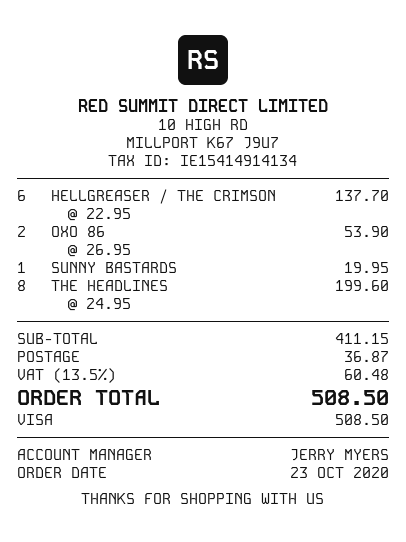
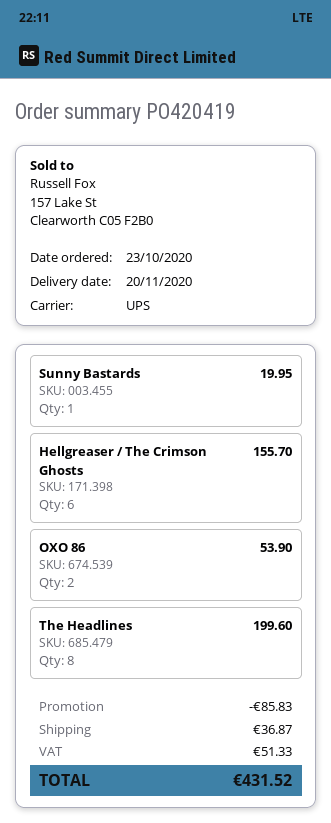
HELLGREASER / THE CRIMSON: 6 for 137.70 -> 6 for 155.70
discount: none -> 85.83
tax: 60.48 -> 51.33
total: 508.50 -> 431.52

